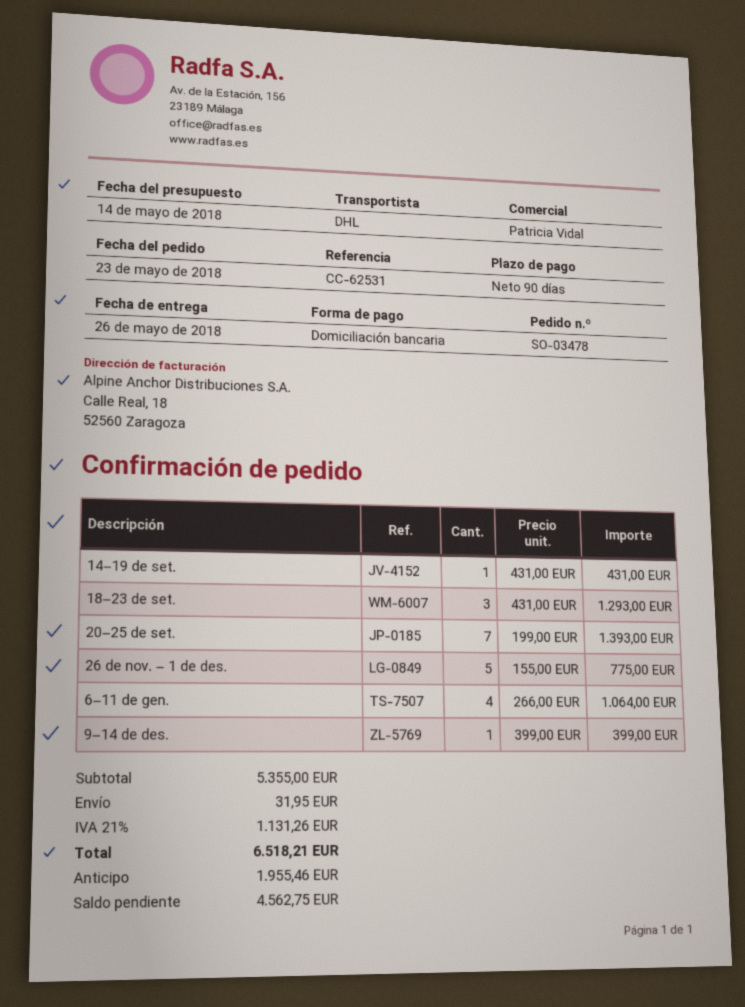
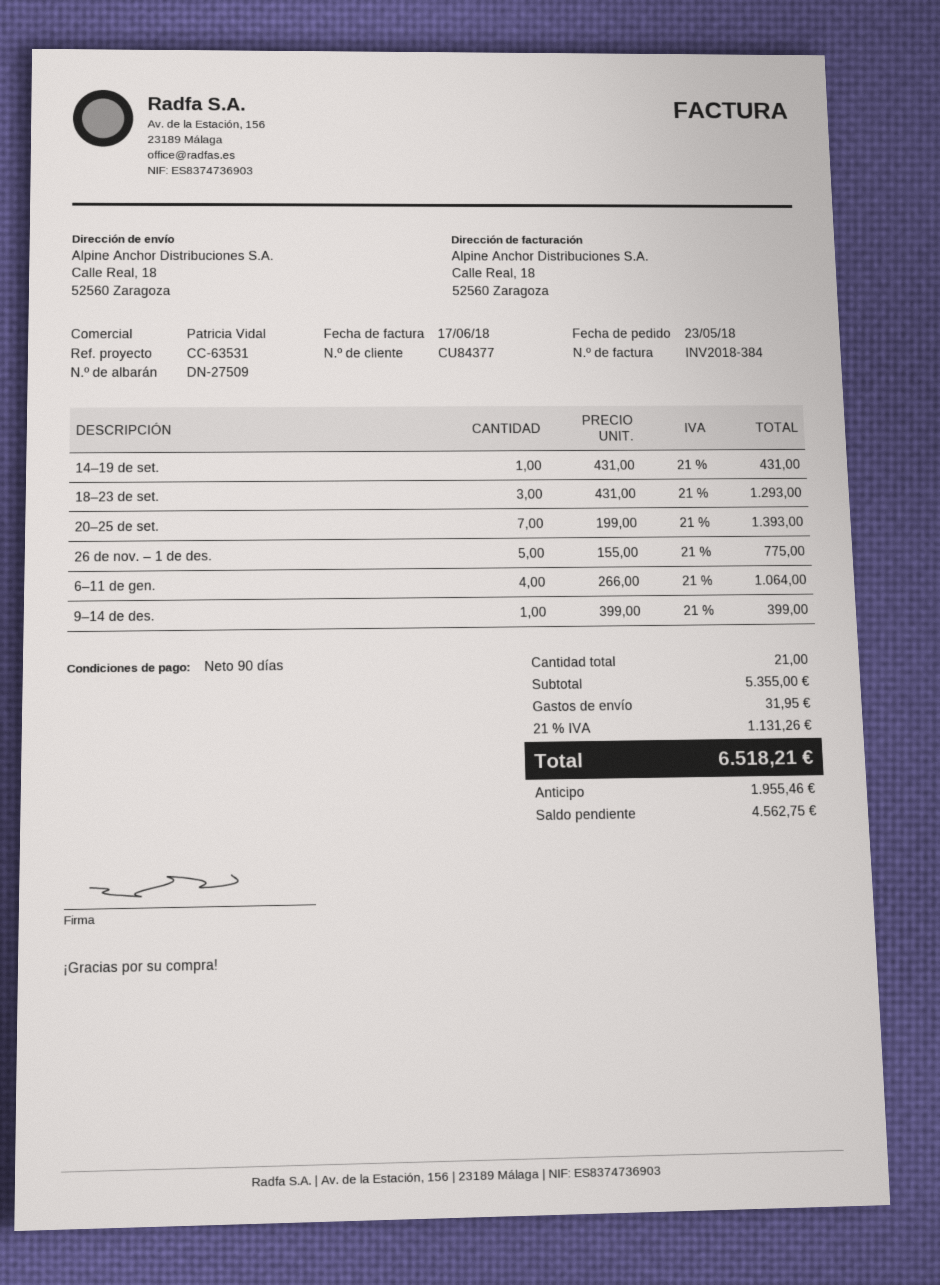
reference: CC-62531 -> CC-63531

